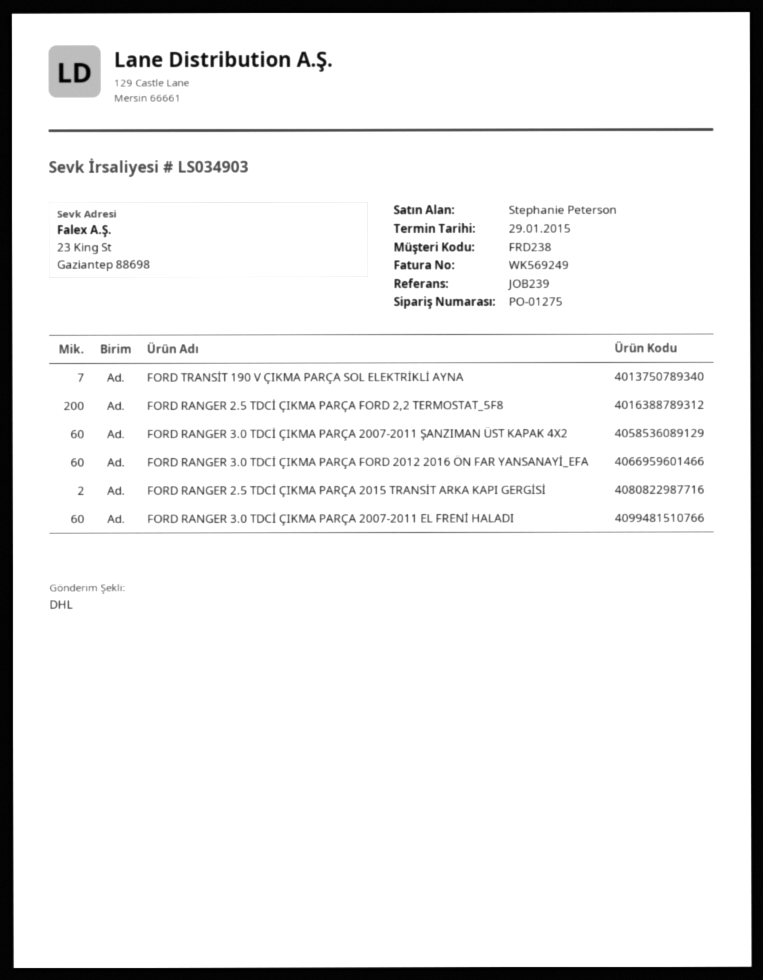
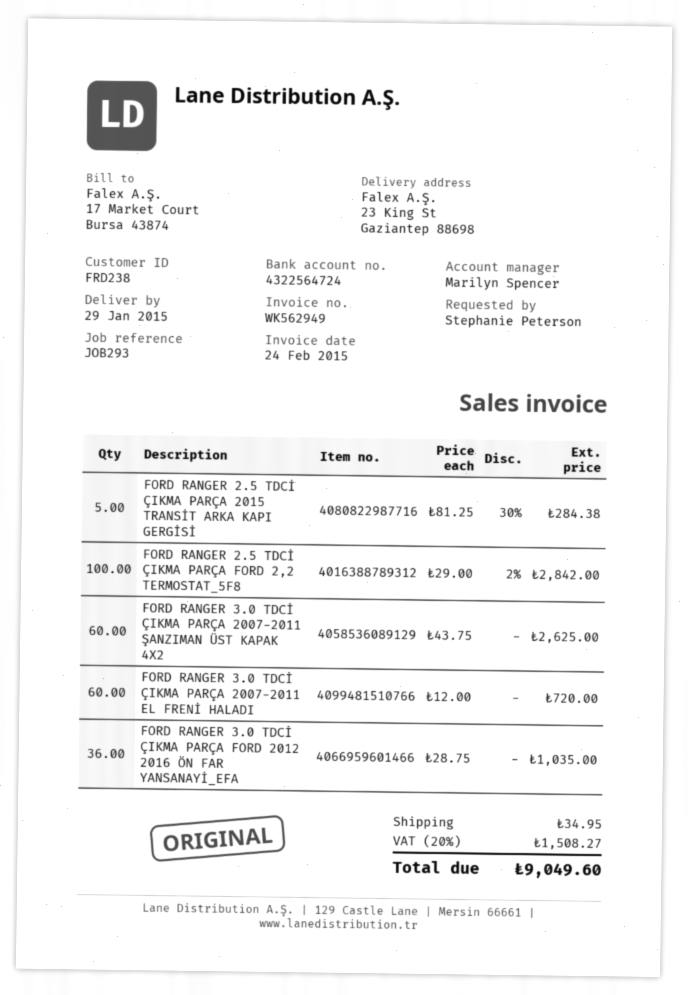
invoice number: WK569249 -> WK562949
reference: JOB239 -> JOB293
FORD TRANSİT 190 V ÇIKMA PARÇA SOL ELEKTRİKLİ AYNA: 7 -> none
FORD RANGER 2.5 TDCİ ÇIKMA PARÇA FORD 2,2 TERMOSTAT_5F8: 200 -> 100
FORD RANGER 3.0 TDCİ ÇIKMA PARÇA FORD 2012 2016 ÖN FAR YANSANAYİ_EFA: 60 -> 36
FORD RANGER 2.5 TDCİ ÇIKMA PARÇA 2015 TRANSİT ARKA KAPI GERGİSİ: 2 -> 5

